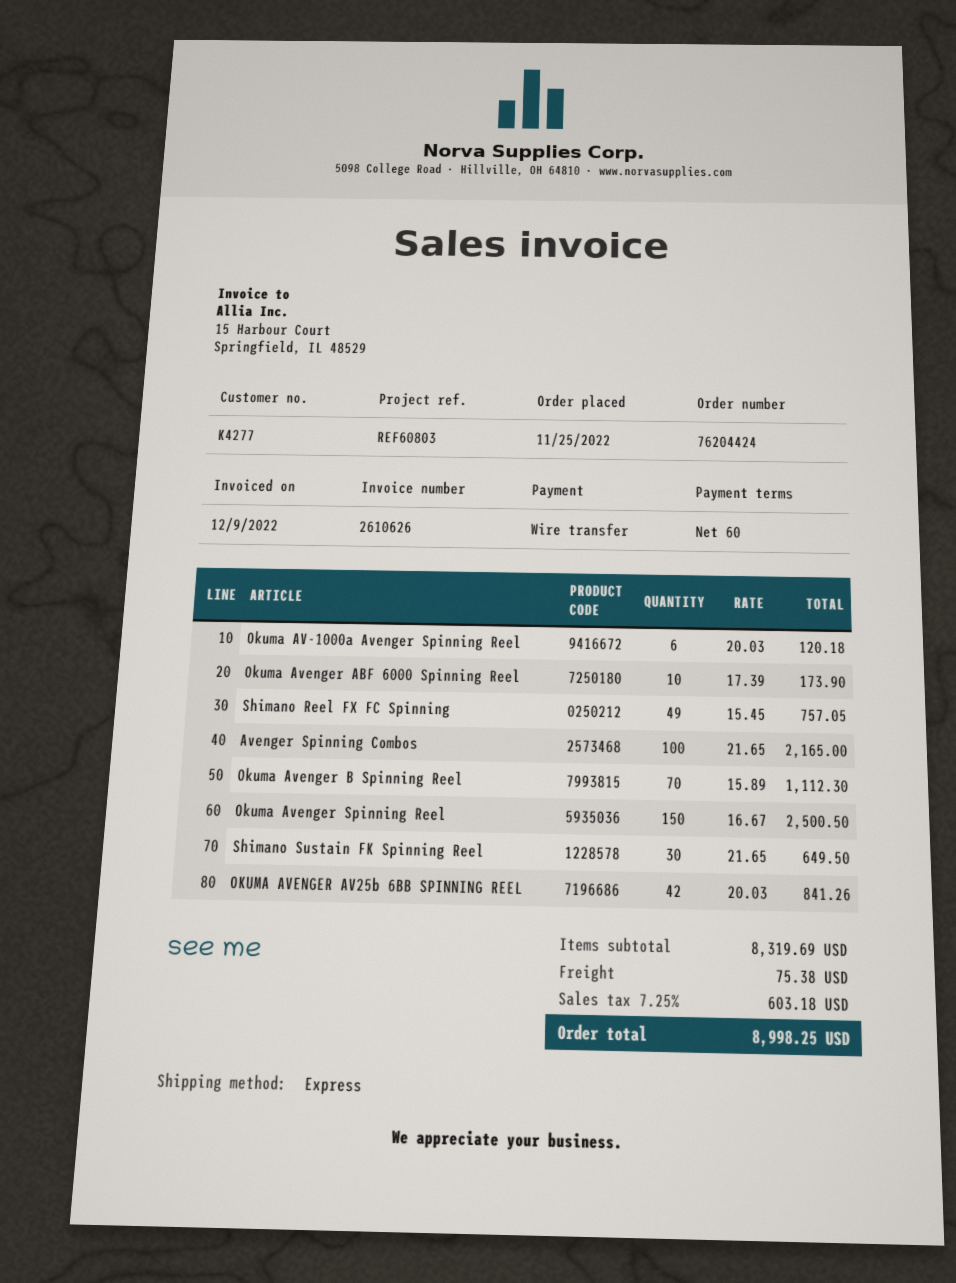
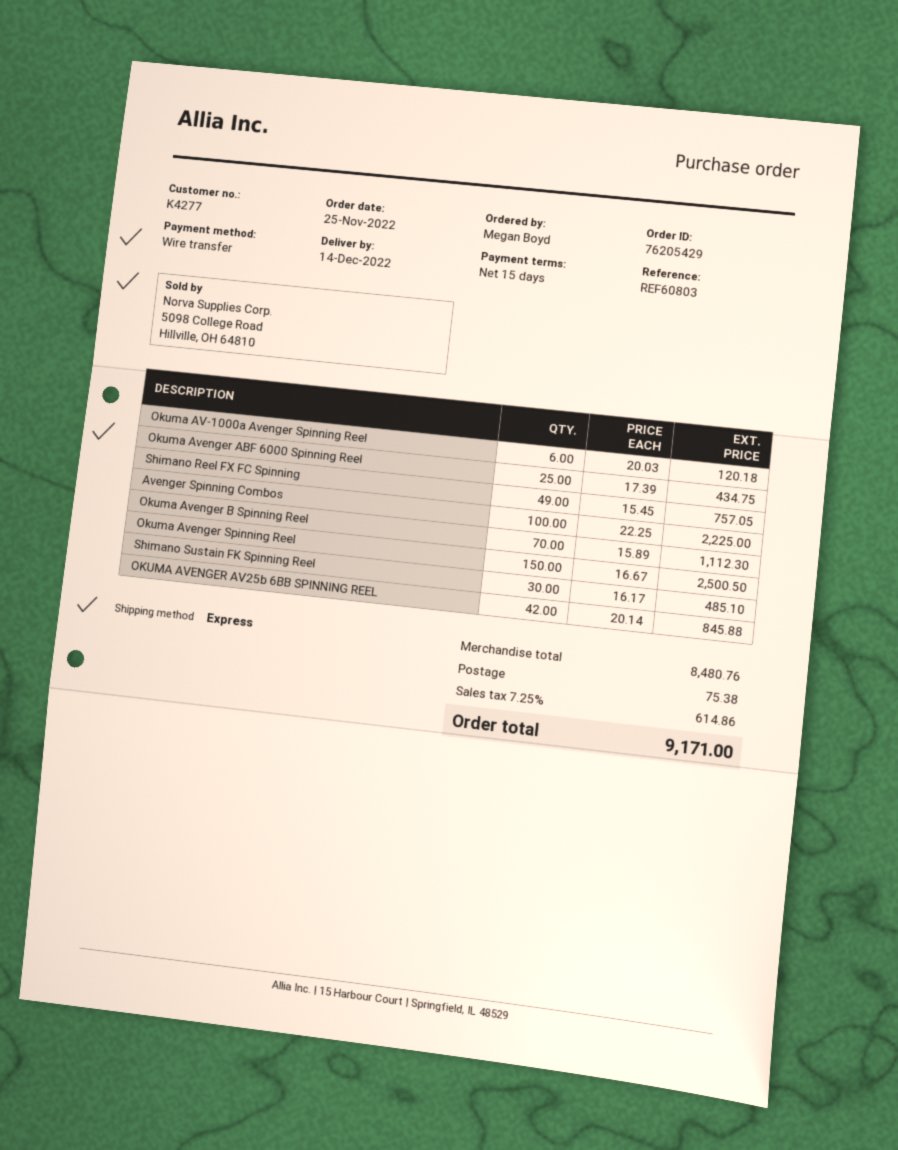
order number: 76204424 -> 76205429
payment terms: 60 days -> 15 days
Okuma Avenger ABF 6000 Spinning Reel: 10 x 17.39 = 173.90 -> 25 x 17.39 = 434.75
Avenger Spinning Combos: 100 x 21.65 = 2165.00 -> 100 x 22.25 = 2225.00
Shimano Sustain FK Spinning Reel: 30 x 21.65 = 649.50 -> 30 x 16.17 = 485.10
OKUMA AVENGER AV25b 6BB SPINNING REEL: 42 x 20.03 = 841.26 -> 42 x 20.14 = 845.88
subtotal: 8319.69 -> 8480.76
tax: 7.25% = 603.18 -> 7.25% = 614.86
total: 8998.25 -> 9171.00

